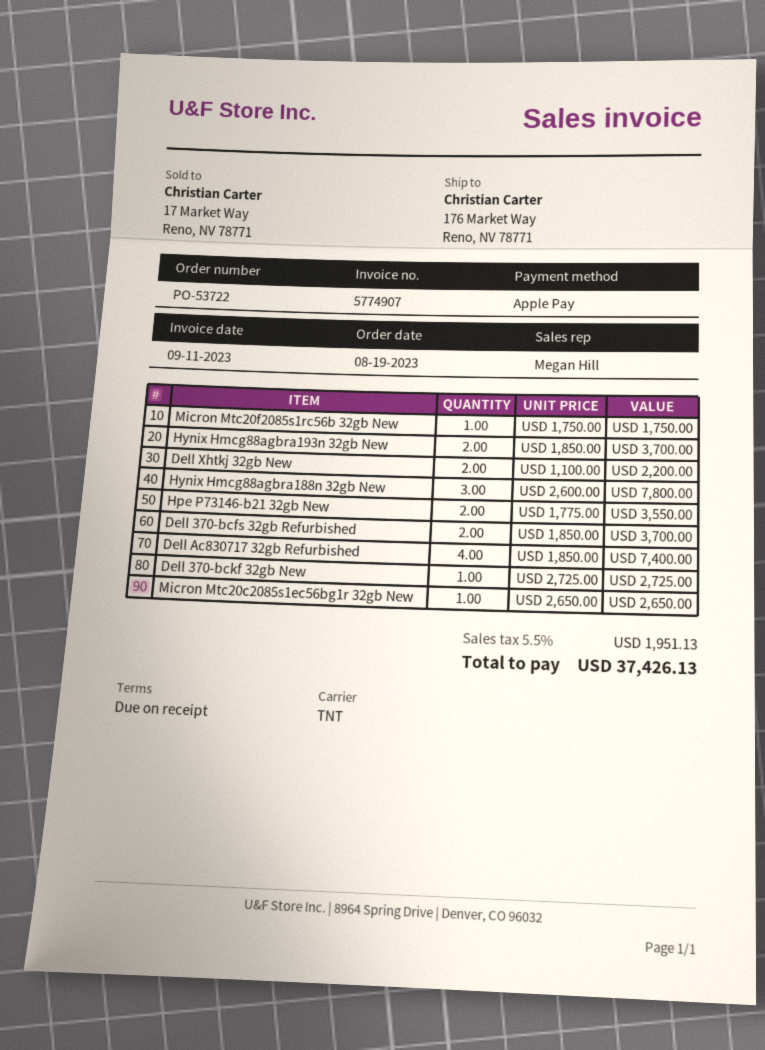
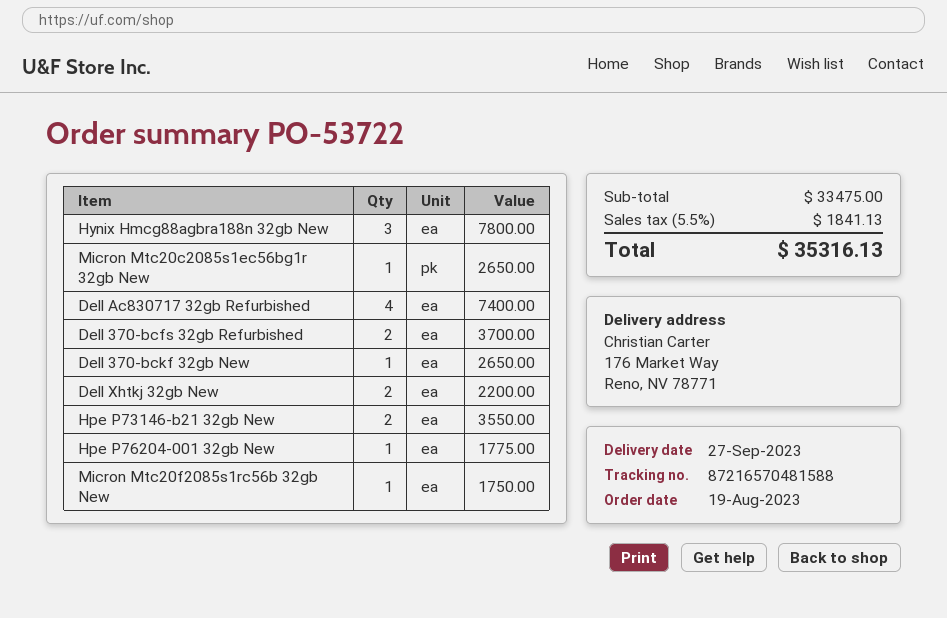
Hynix Hmcg88agbra193n 32gb New: 2 for 3700.00 -> none
Dell 370-bckf 32gb New: 1 for 2725.00 -> 1 for 2650.00
Hpe P76204-001 32gb New: none -> 1 for 1775.00
tax: 5.5% = 1951.13 -> 5.5% = 1841.13
total: 37426.13 -> 35316.13

